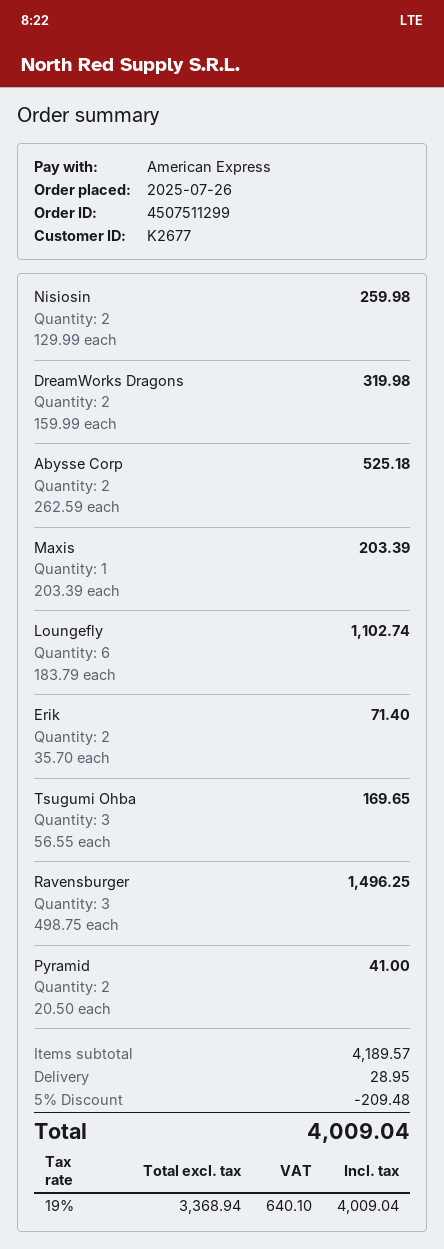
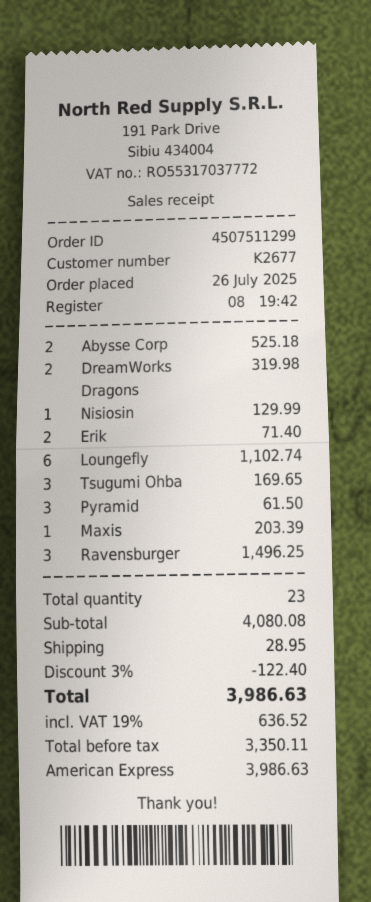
Nisiosin: 2 for 259.98 -> 1 for 129.99
Pyramid: 2 for 41.00 -> 3 for 61.50
subtotal: 4189.57 -> 4080.08
discount: 5% = 209.48 -> 3% = 122.40
net: 3368.94 -> 3350.11
tax: 19% = 640.10 -> 19% = 636.52
total: 4009.04 -> 3986.63

